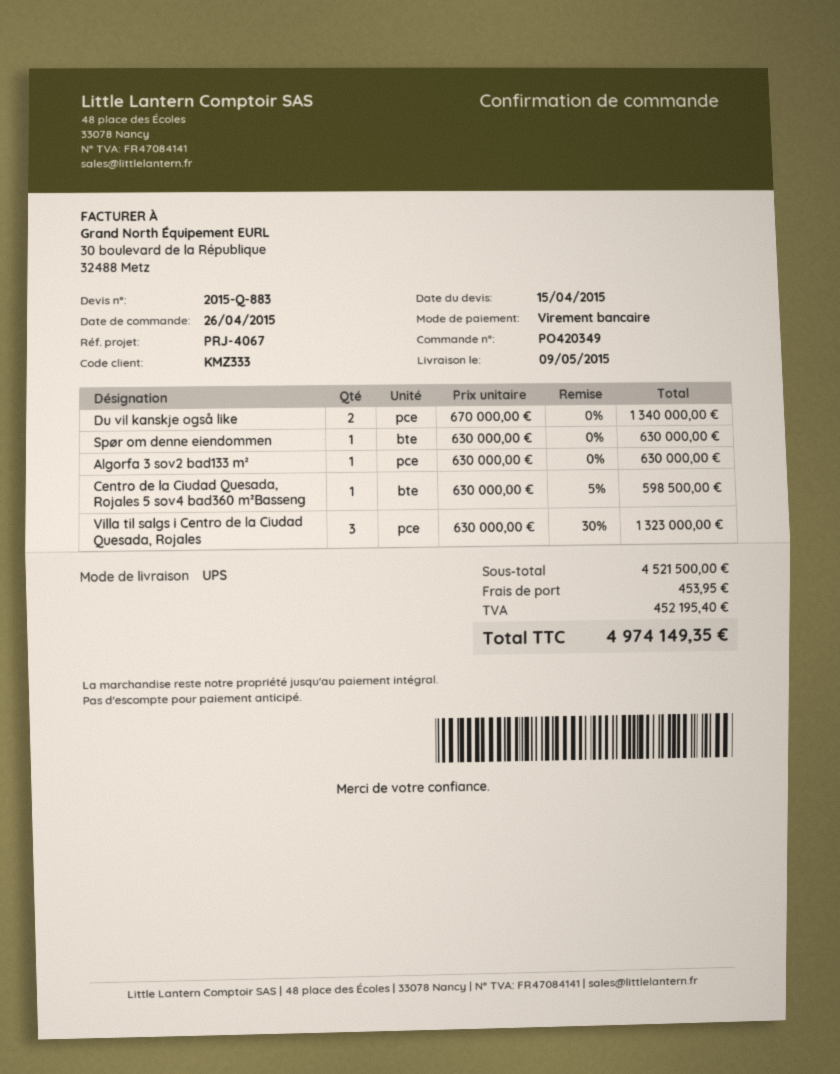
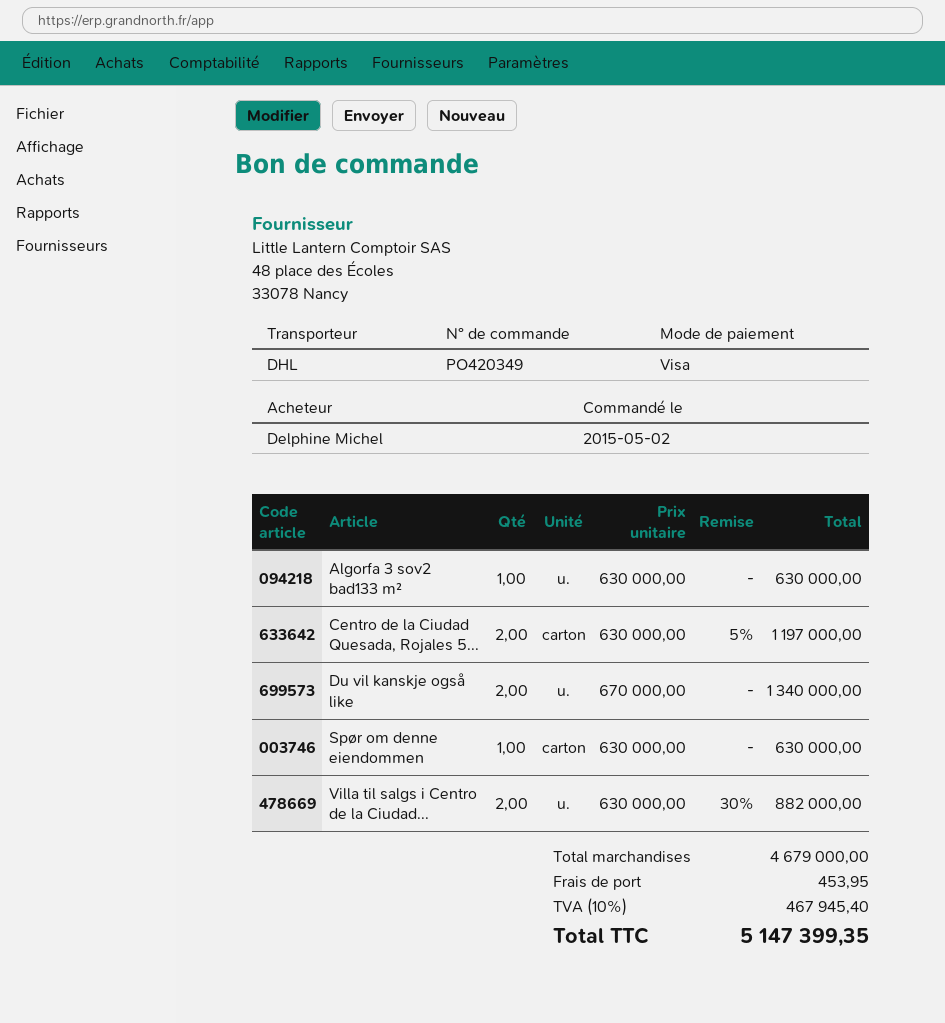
order date: 2015-04-26 -> 2015-05-02
payment method: bank transfer -> Visa
shipping method: UPS -> DHL
Centro de la Ciudad Quesada, Rojales 5 sov4 bad360 m²Basseng: 1 x 630000.00 - 5% = 598500.00 -> 2 x 630000.00 - 5% = 1197000.00
Villa til salgs i Centro de la Ciudad Quesada, Rojales: 3 x 630000.00 - 30% = 1323000.00 -> 2 x 630000.00 - 30% = 882000.00
subtotal: 4521500.00 -> 4679000.00
tax: 452195.40 -> 467945.40
total: 4974149.35 -> 5147399.35

